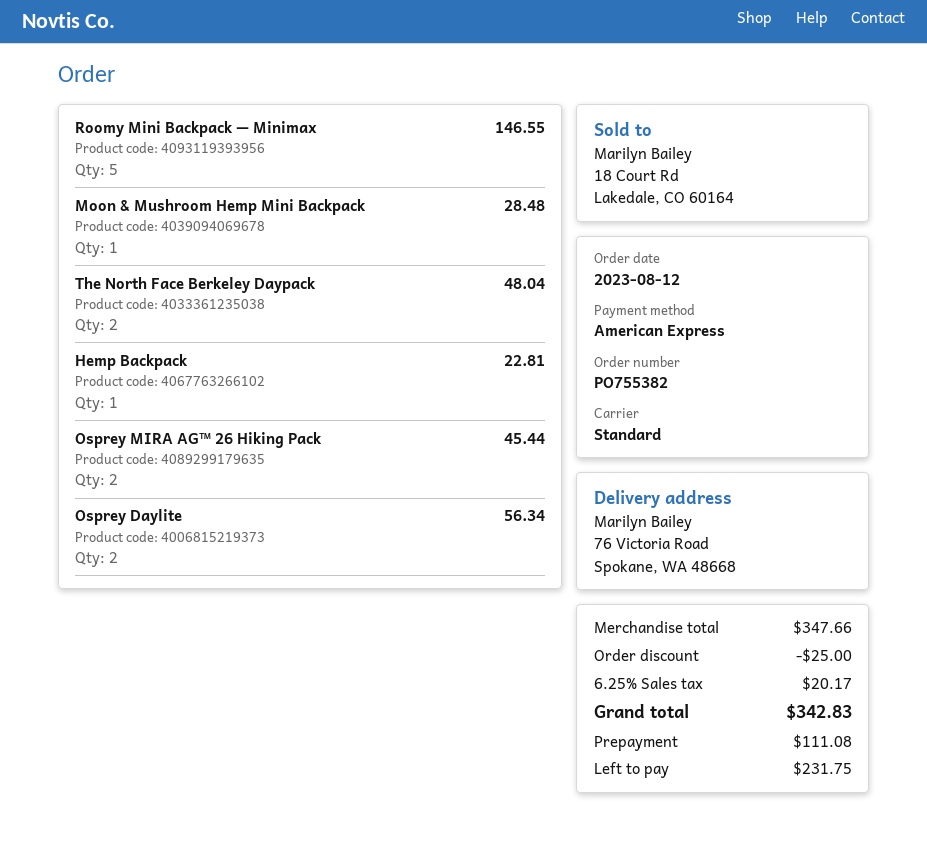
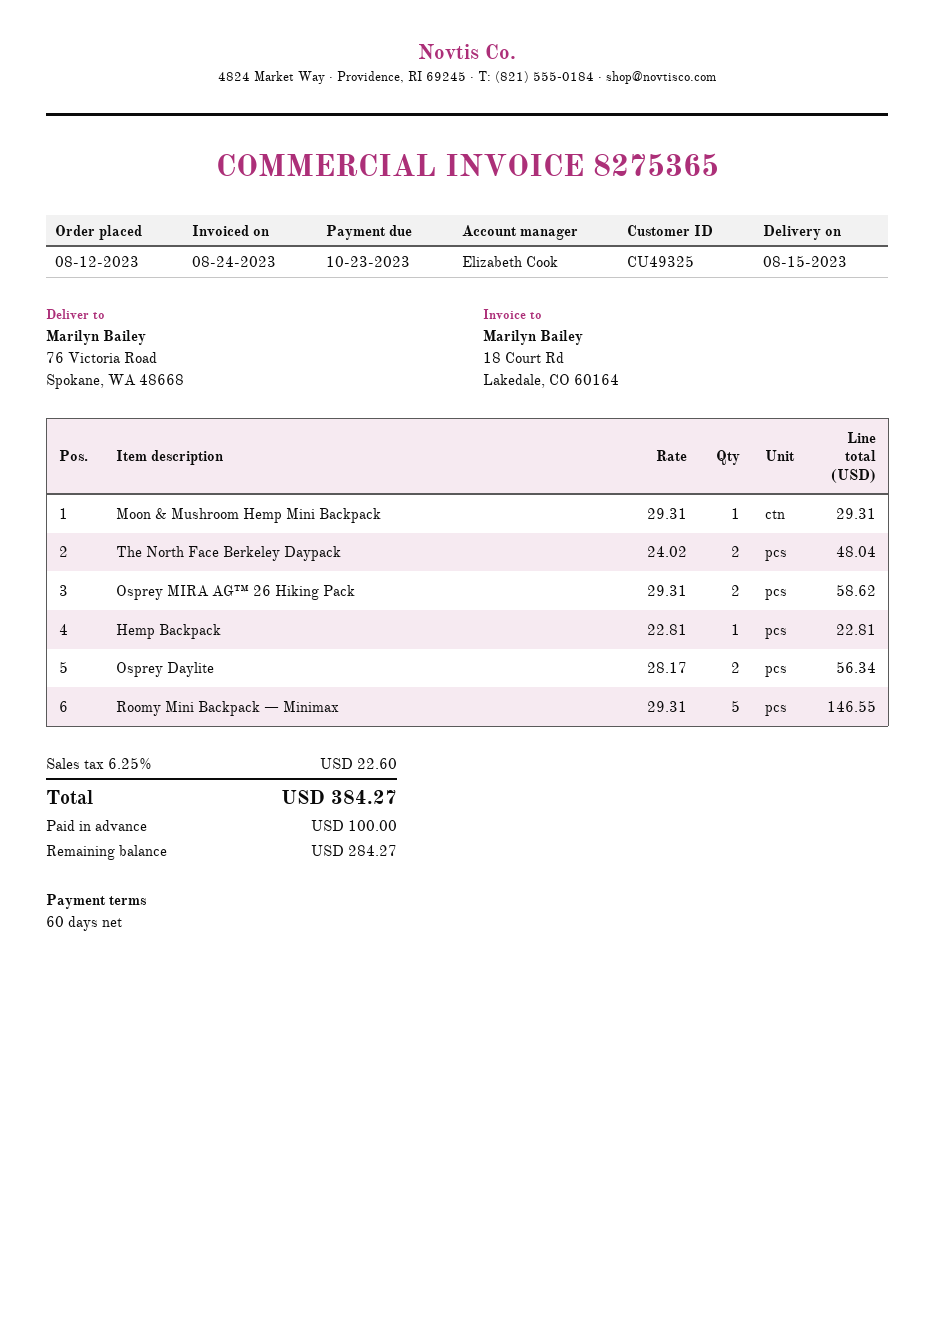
Moon & Mushroom Hemp Mini Backpack: 1 for 28.48 -> 1 for 29.31
Osprey MIRA AG™ 26 Hiking Pack: 2 for 45.44 -> 2 for 58.62
discount: 25.00 -> none
tax: 6.25% = 20.17 -> 6.25% = 22.60
total: 342.83 -> 384.27
deposit: 111.08 -> 100.00
balance: 231.75 -> 284.27

